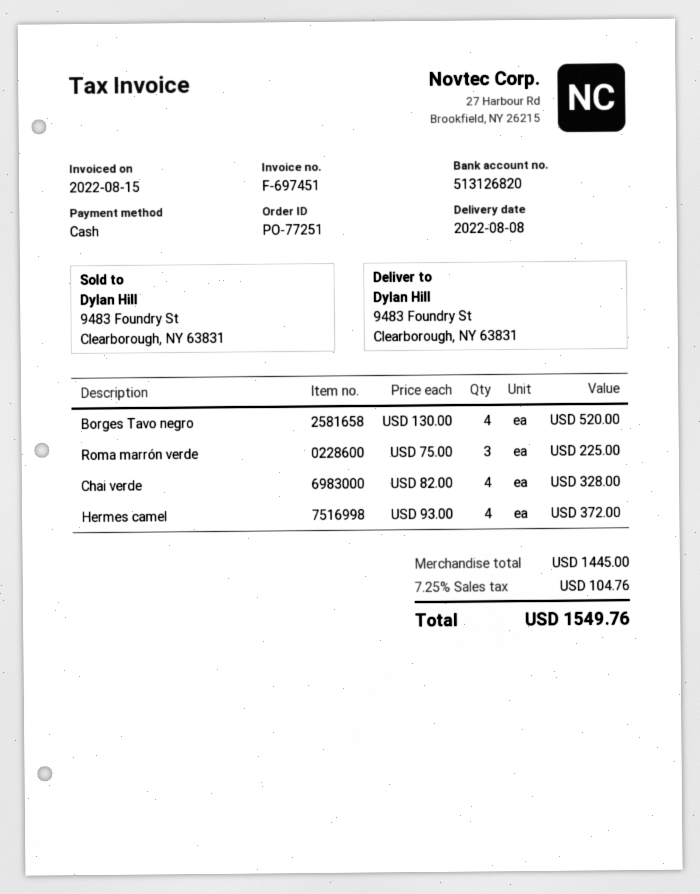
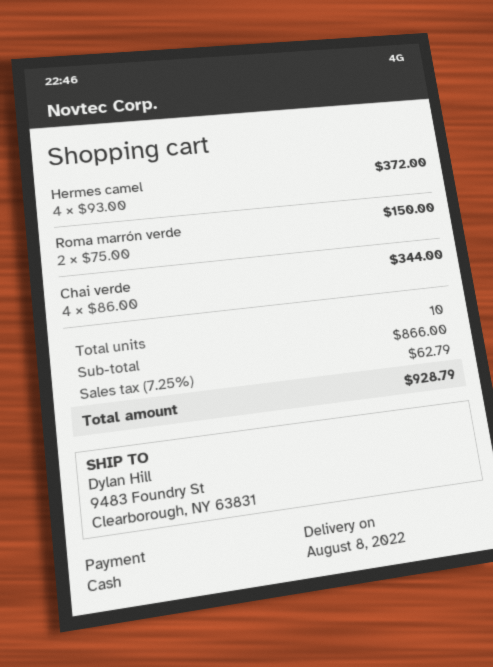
Borges Tavo negro: 4 x 130.00 = 520.00 -> none
Roma marrón verde: 3 x 75.00 = 225.00 -> 2 x 75.00 = 150.00
Chai verde: 4 x 82.00 = 328.00 -> 4 x 86.00 = 344.00
subtotal: 1445.00 -> 866.00
tax: 7.25% = 104.76 -> 7.25% = 62.79
total: 1549.76 -> 928.79

